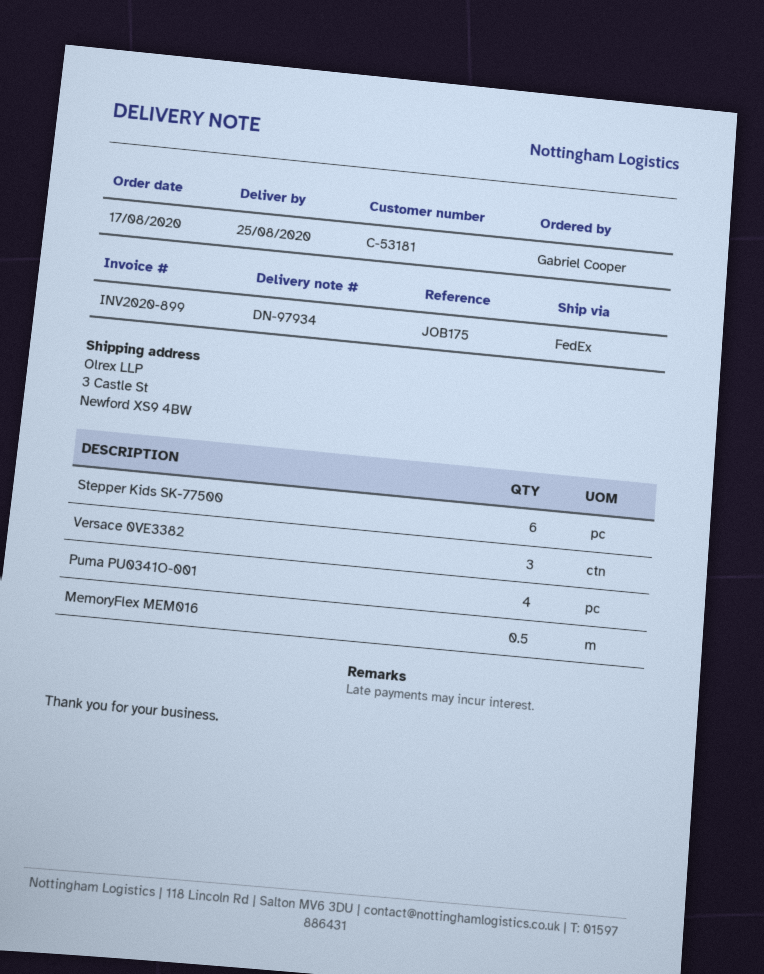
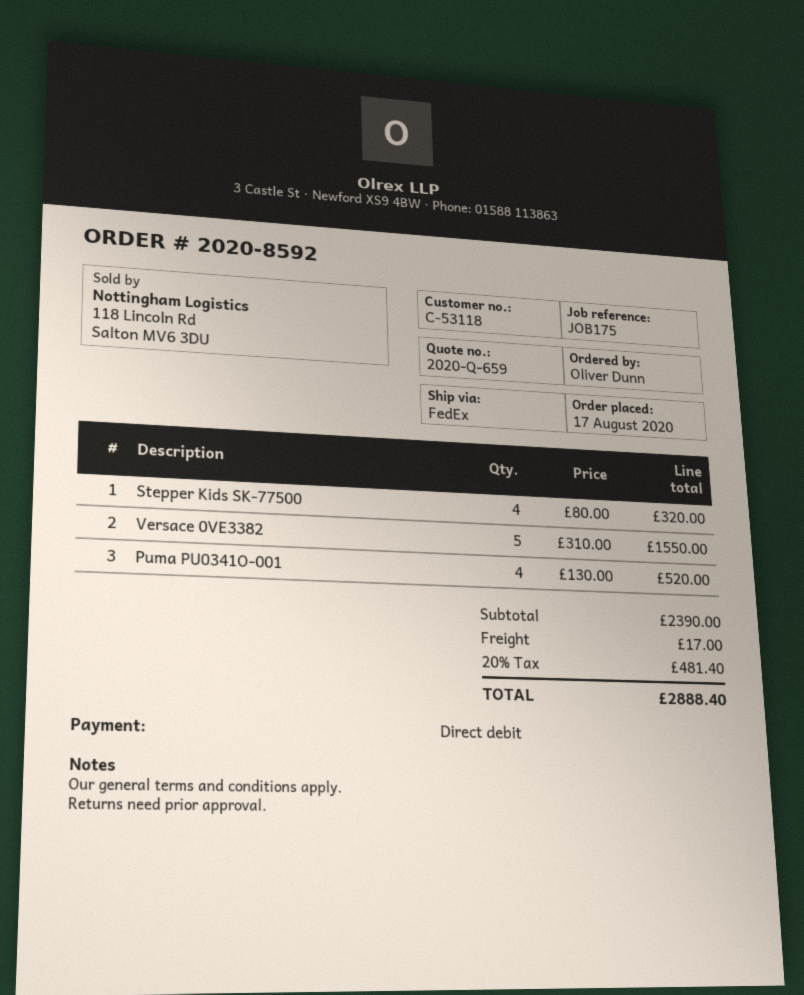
customer number: C-53181 -> C-53118
ordered by: Gabriel Cooper -> Oliver Dunn
Stepper Kids SK-77500: 6 -> 4
Versace 0VE3382: 3 -> 5
MemoryFlex MEM016: 0.5 -> none

